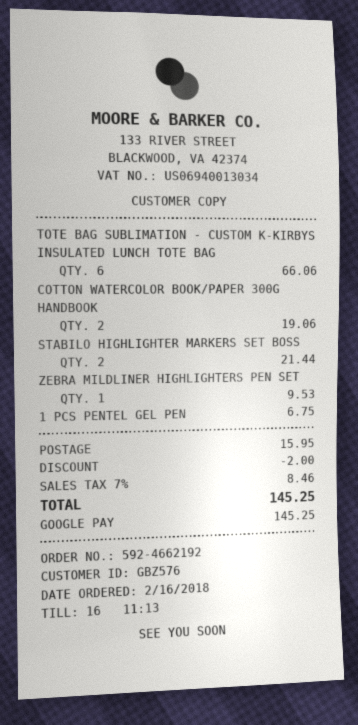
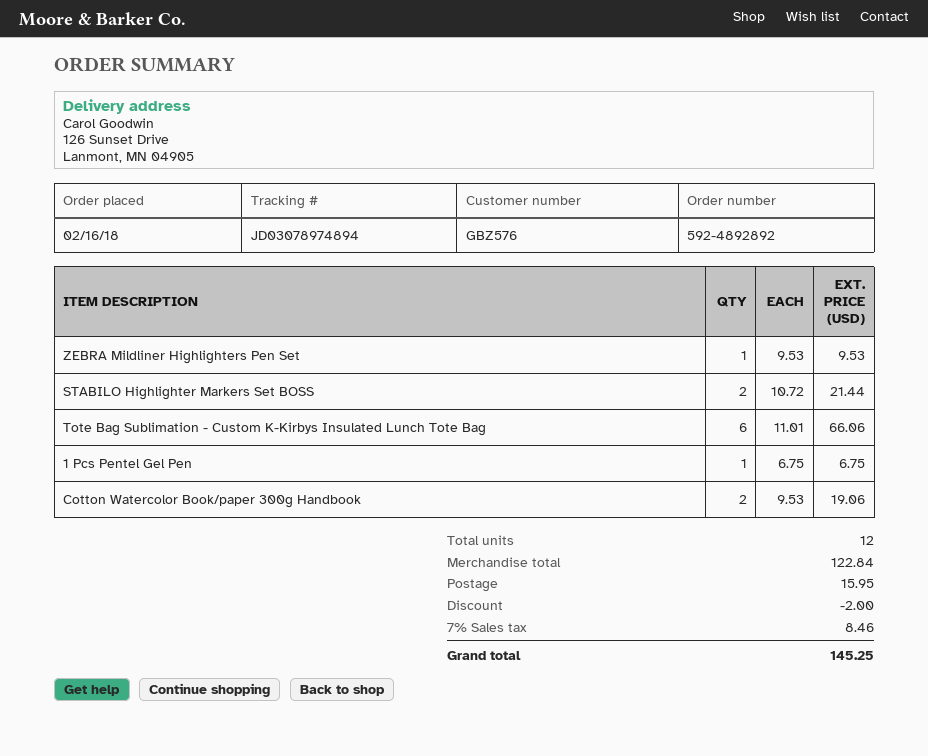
order number: 592-4662192 -> 592-4892892

